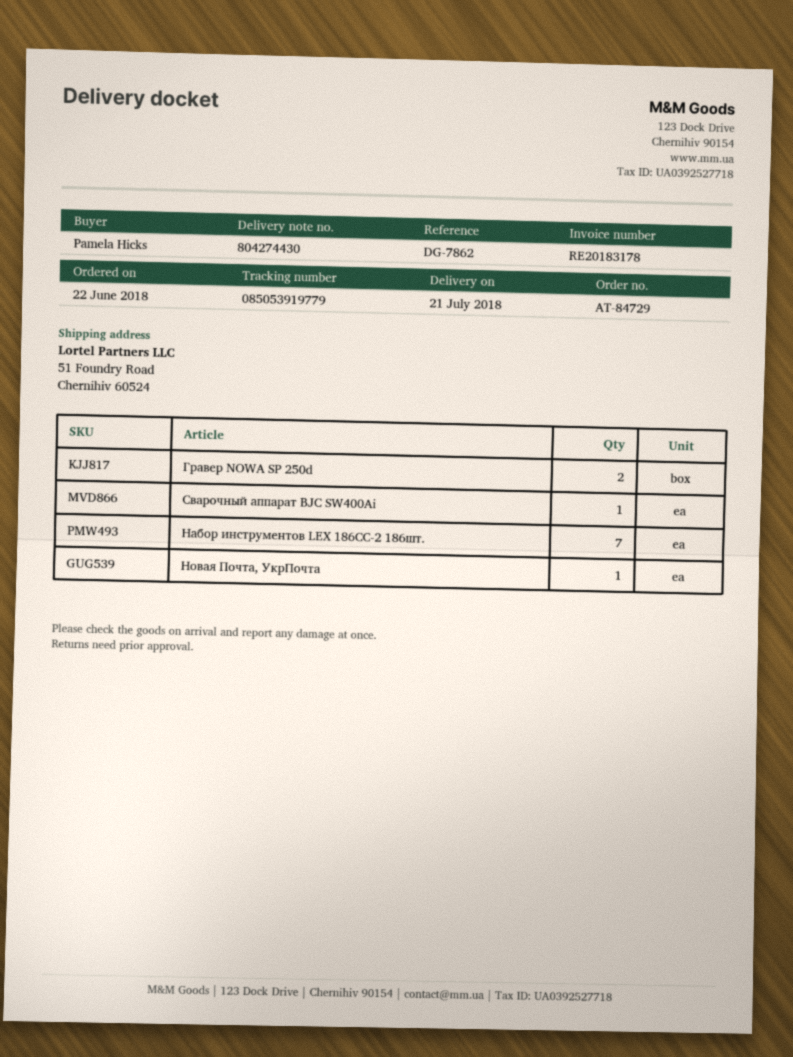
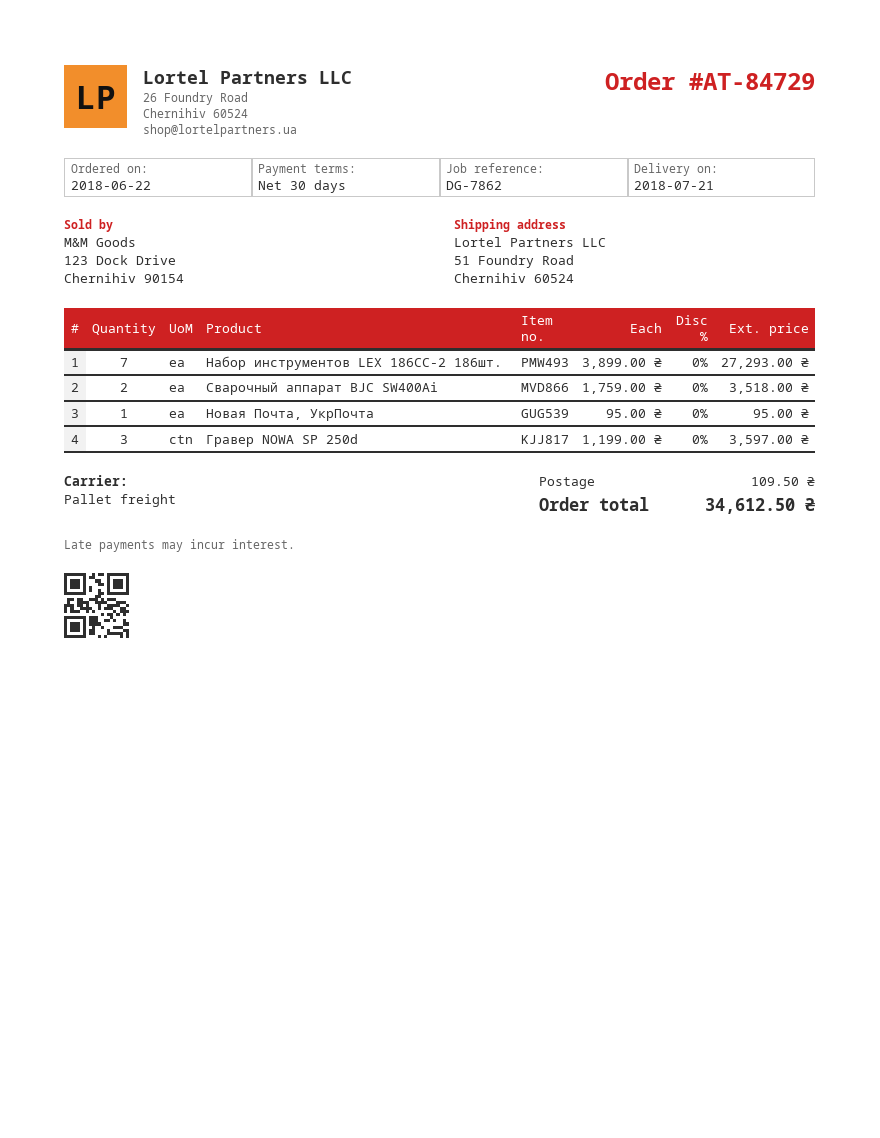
Гравер NOWA SP 250d: 2 -> 3
Сварочный аппарат BJC SW400Ai: 1 -> 2

